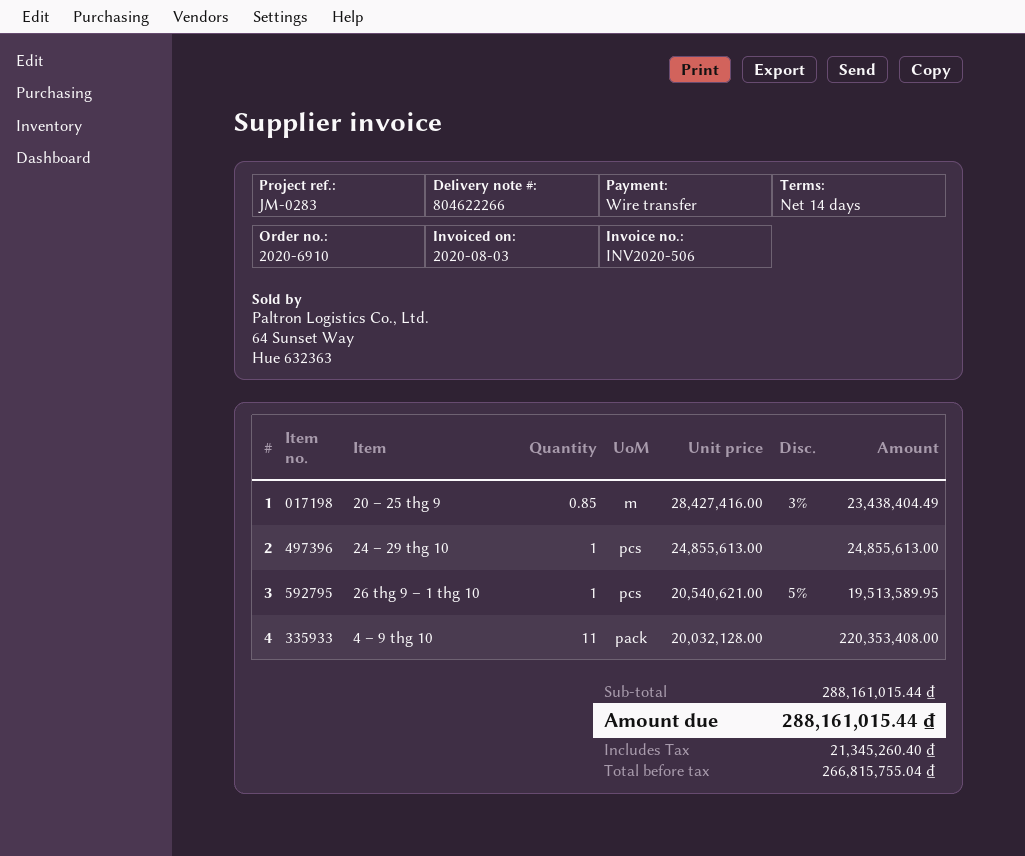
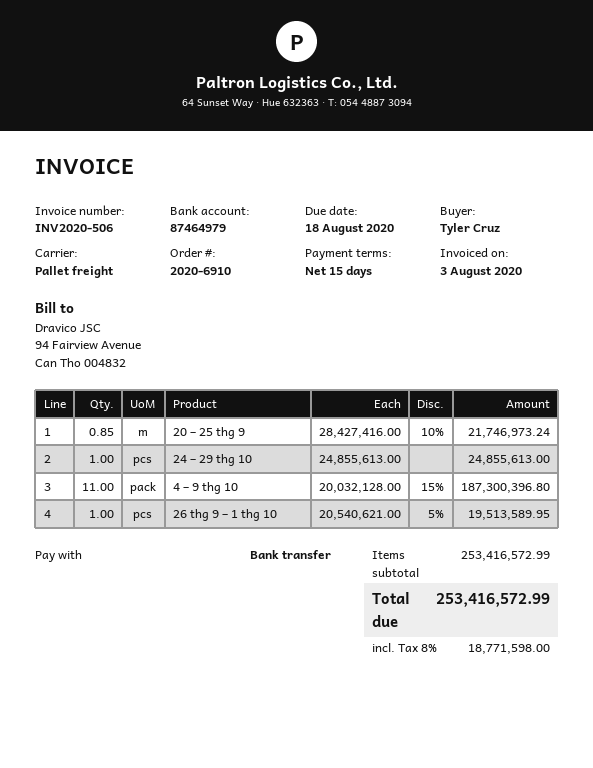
payment terms: 14 days -> 15 days
20 – 25 thg 9: 0.85 x 28427416.00 - 3% = 23438404.49 -> 0.85 x 28427416.00 - 10% = 21746973.24
4 – 9 thg 10: 11 x 20032128.00 = 220353408.00 -> 11 x 20032128.00 - 15% = 187300396.80
subtotal: 288161015.44 -> 253416572.99
tax: 21345260.40 -> 18771598.00
total: 288161015.44 -> 253416572.99

